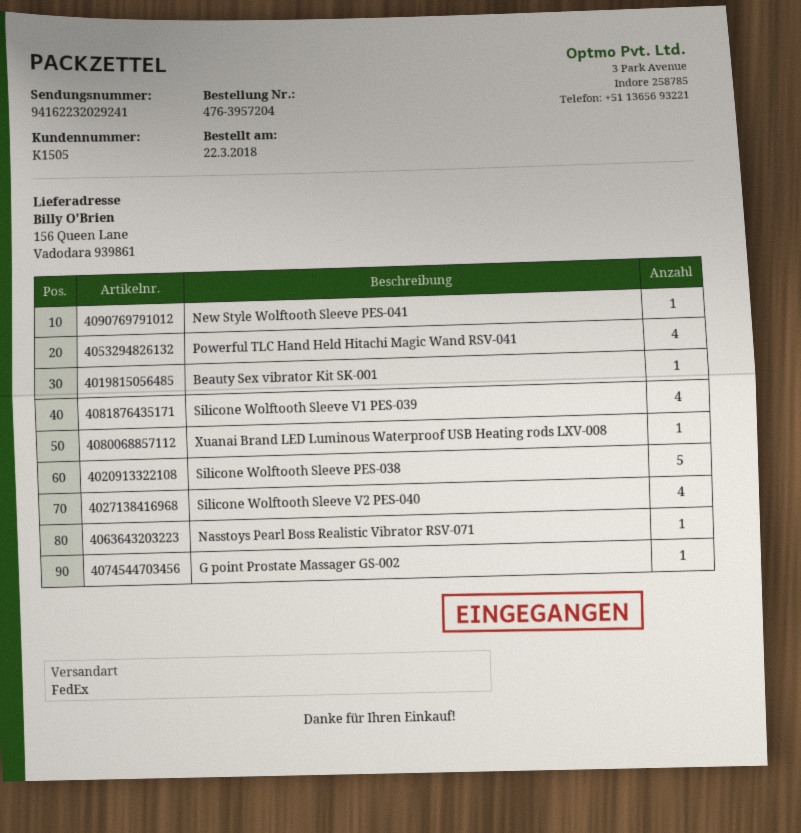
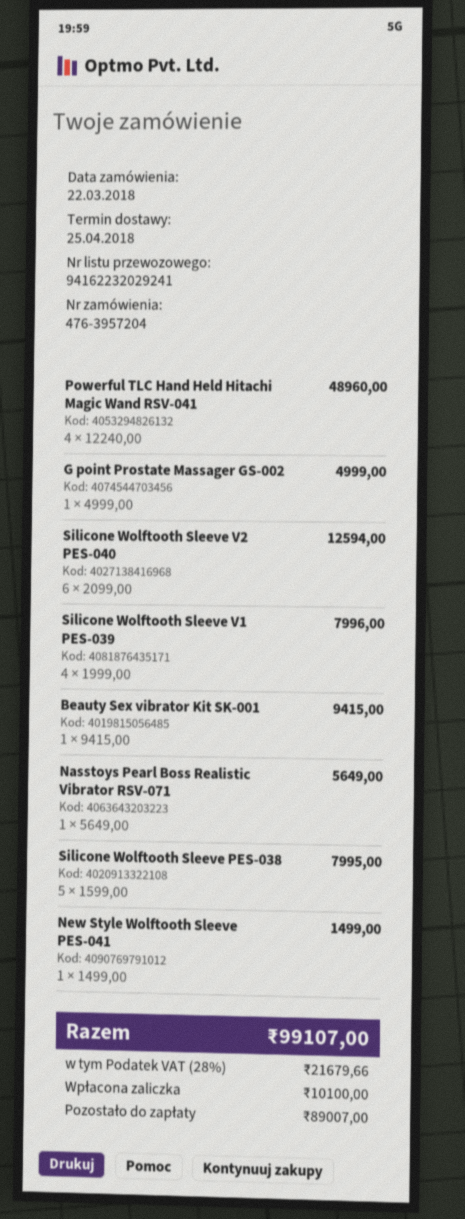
Xuanai Brand LED Luminous Waterproof USB Heating rods LXV-008: 1 -> none
Silicone Wolftooth Sleeve V2 PES-040: 4 -> 6

